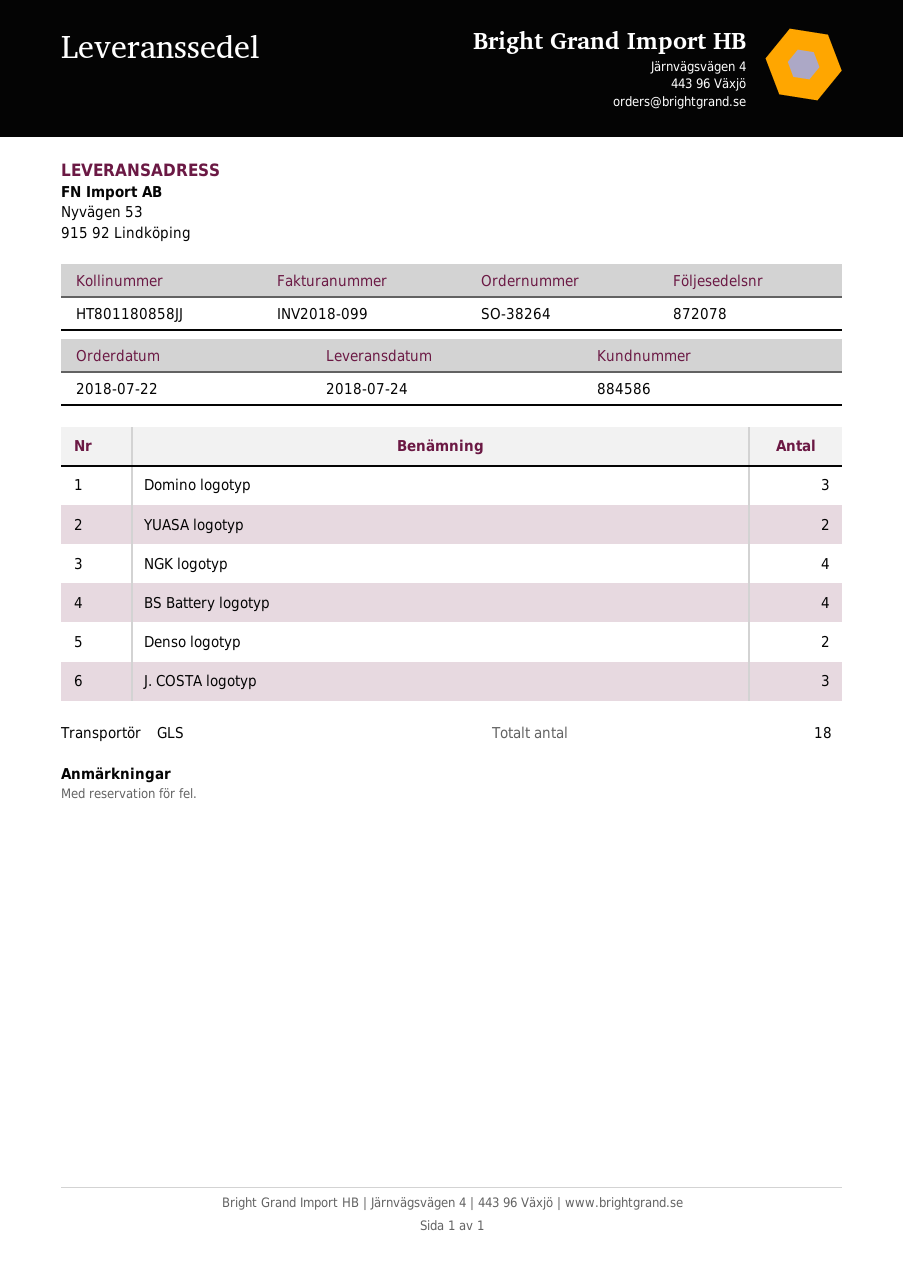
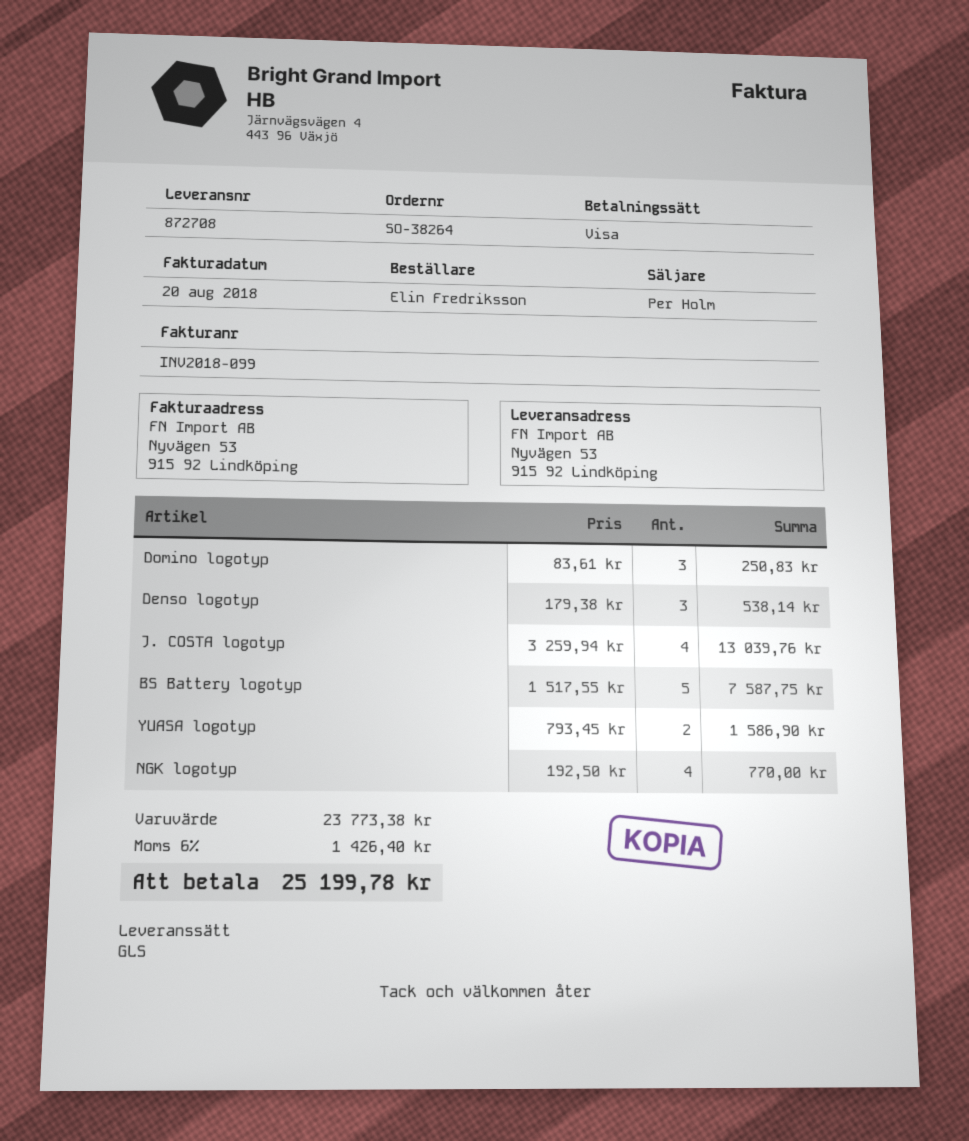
delivery note number: 872078 -> 872708
BS Battery logotyp: 4 -> 5
Denso logotyp: 2 -> 3
J. COSTA logotyp: 3 -> 4

